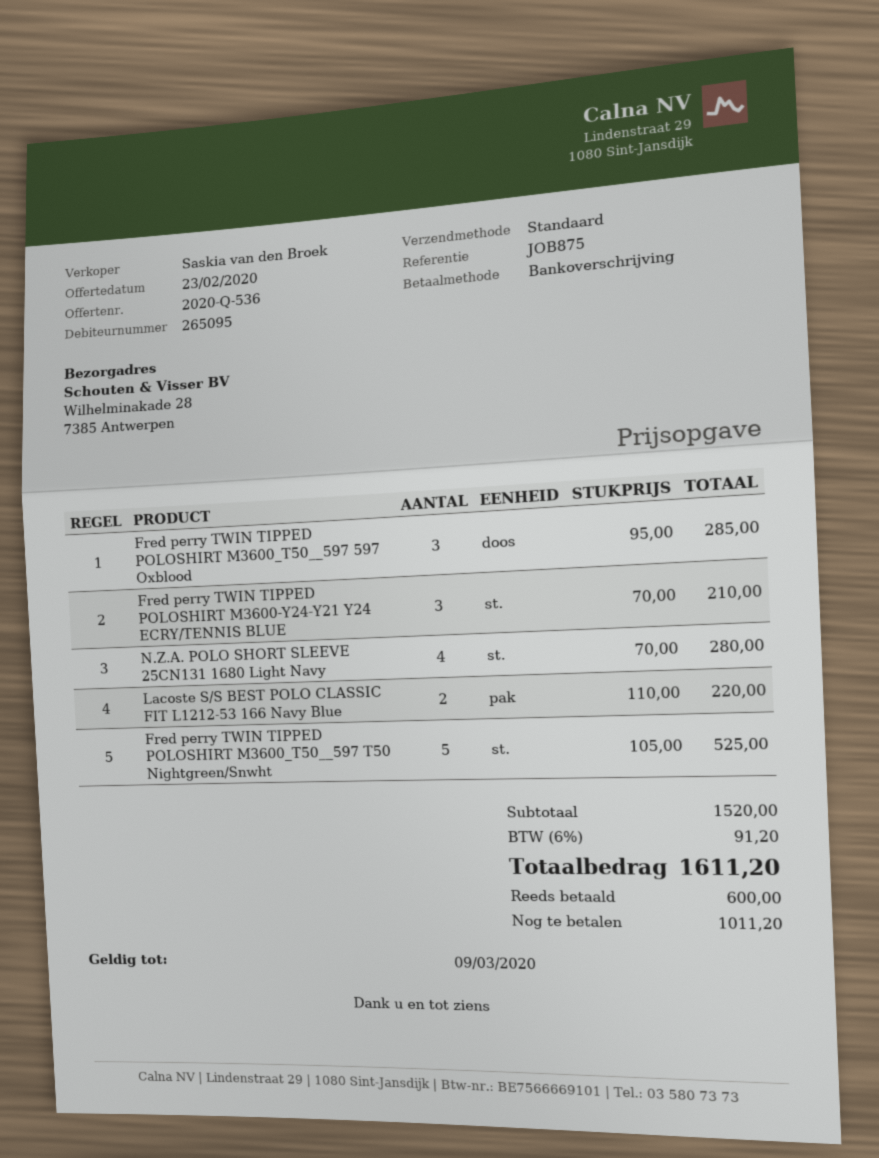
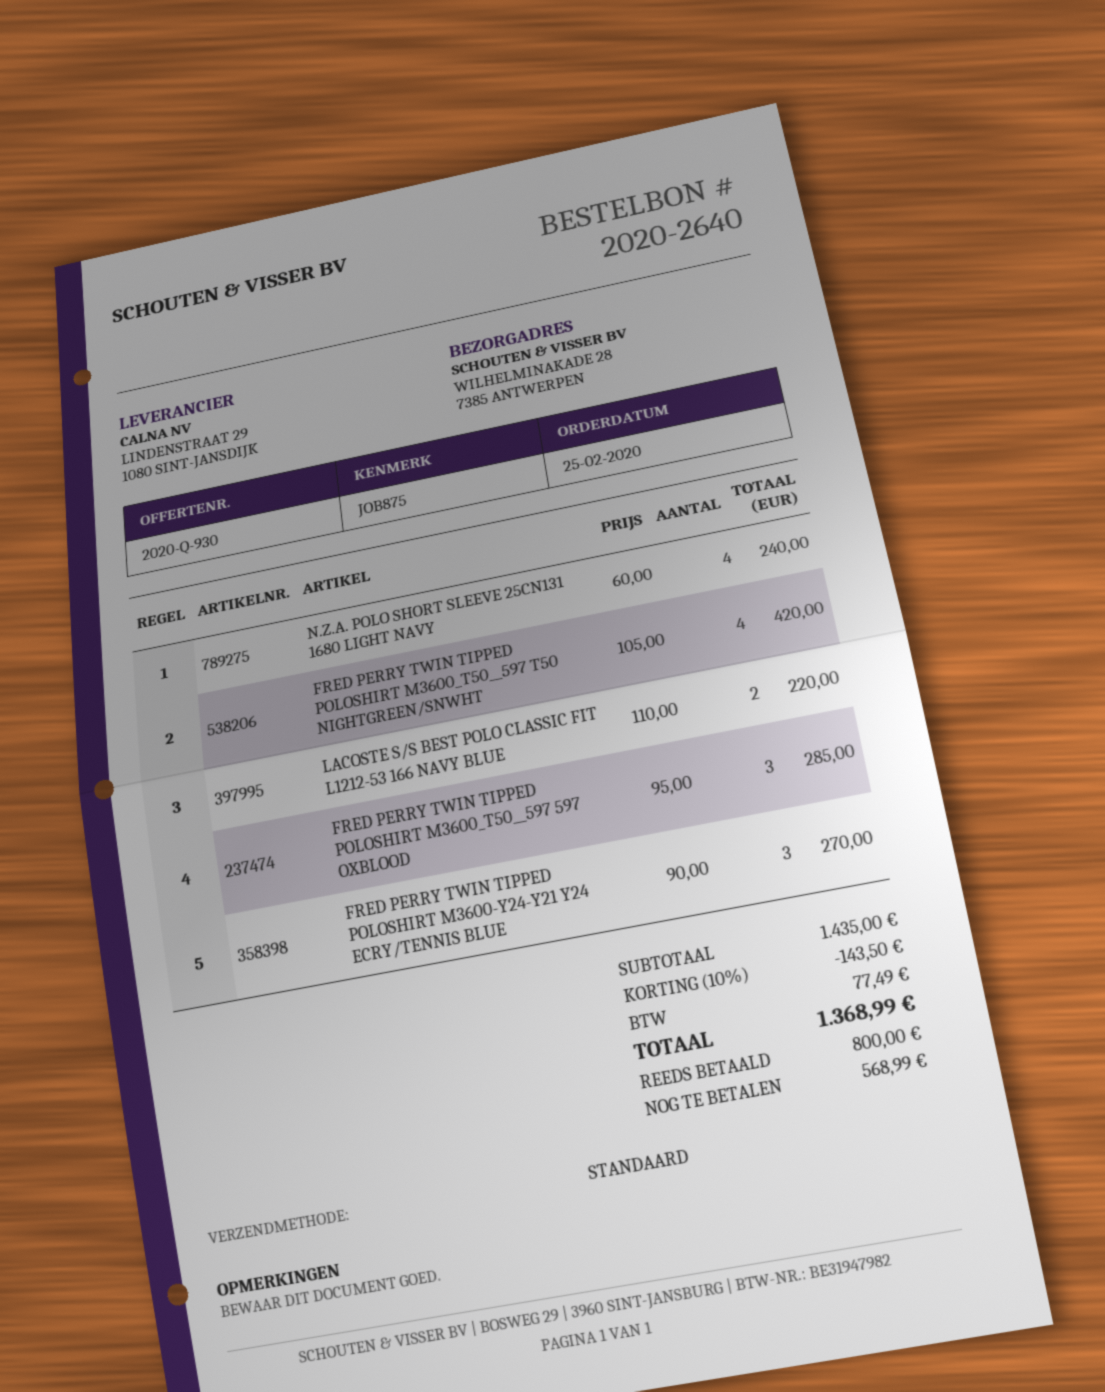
quote number: 2020-Q-536 -> 2020-Q-930
Fred perry TWIN TIPPED POLOSHIRT M3600-Y24-Y21 Y24 ECRY/TENNIS BLUE: 3 x 70.00 = 210.00 -> 3 x 90.00 = 270.00
N.Z.A. POLO SHORT SLEEVE 25CN131 1680 Light Navy: 4 x 70.00 = 280.00 -> 4 x 60.00 = 240.00
Fred perry TWIN TIPPED POLOSHIRT M3600_T50__597 T50 Nightgreen/Snwht: 5 x 105.00 = 525.00 -> 4 x 105.00 = 420.00
subtotal: 1520.00 -> 1435.00
discount: none -> 10% = 143.50
tax: 91.20 -> 77.49
total: 1611.20 -> 1368.99
deposit: 600.00 -> 800.00
balance: 1011.20 -> 568.99

